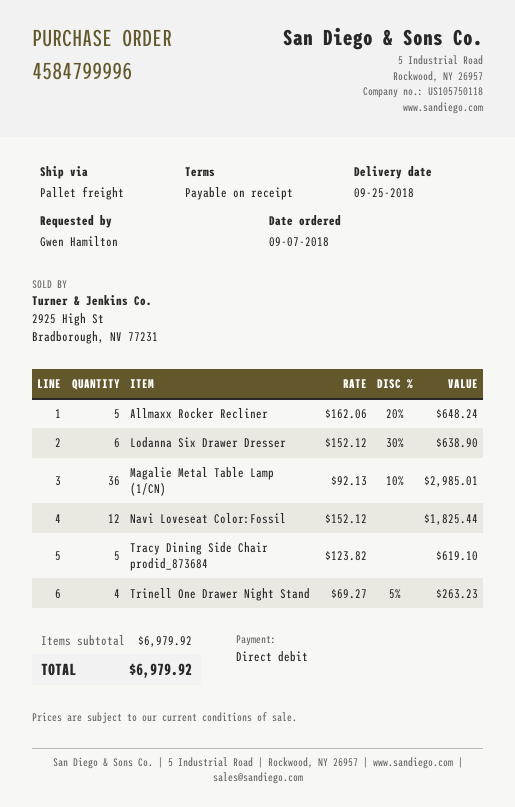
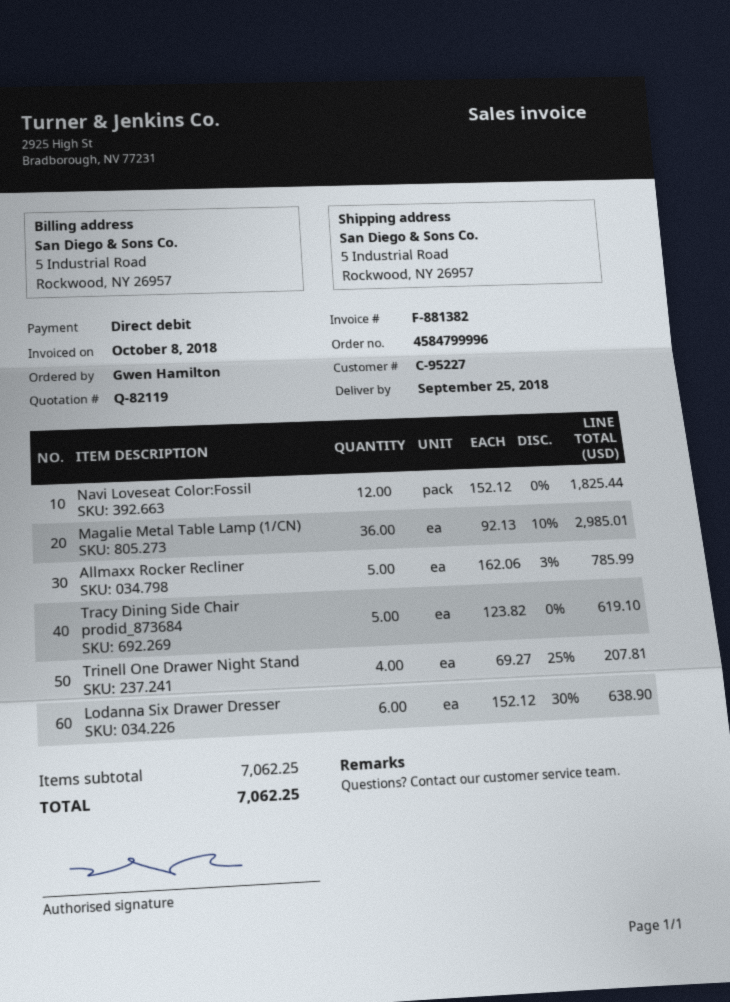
Allmaxx Rocker Recliner: 5 x 162.06 - 20% = 648.24 -> 5 x 162.06 - 3% = 785.99
Trinell One Drawer Night Stand: 4 x 69.27 - 5% = 263.23 -> 4 x 69.27 - 25% = 207.81
subtotal: 6979.92 -> 7062.25
total: 6979.92 -> 7062.25

